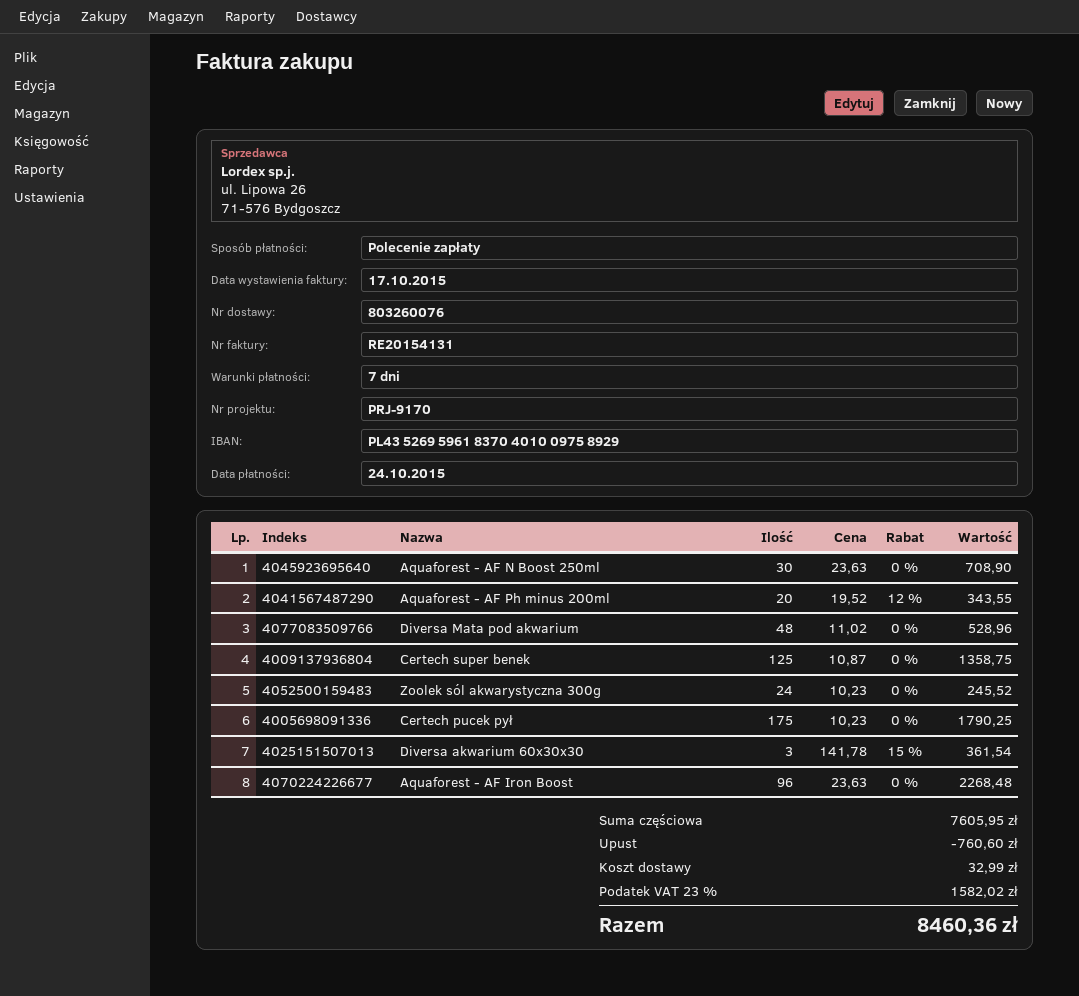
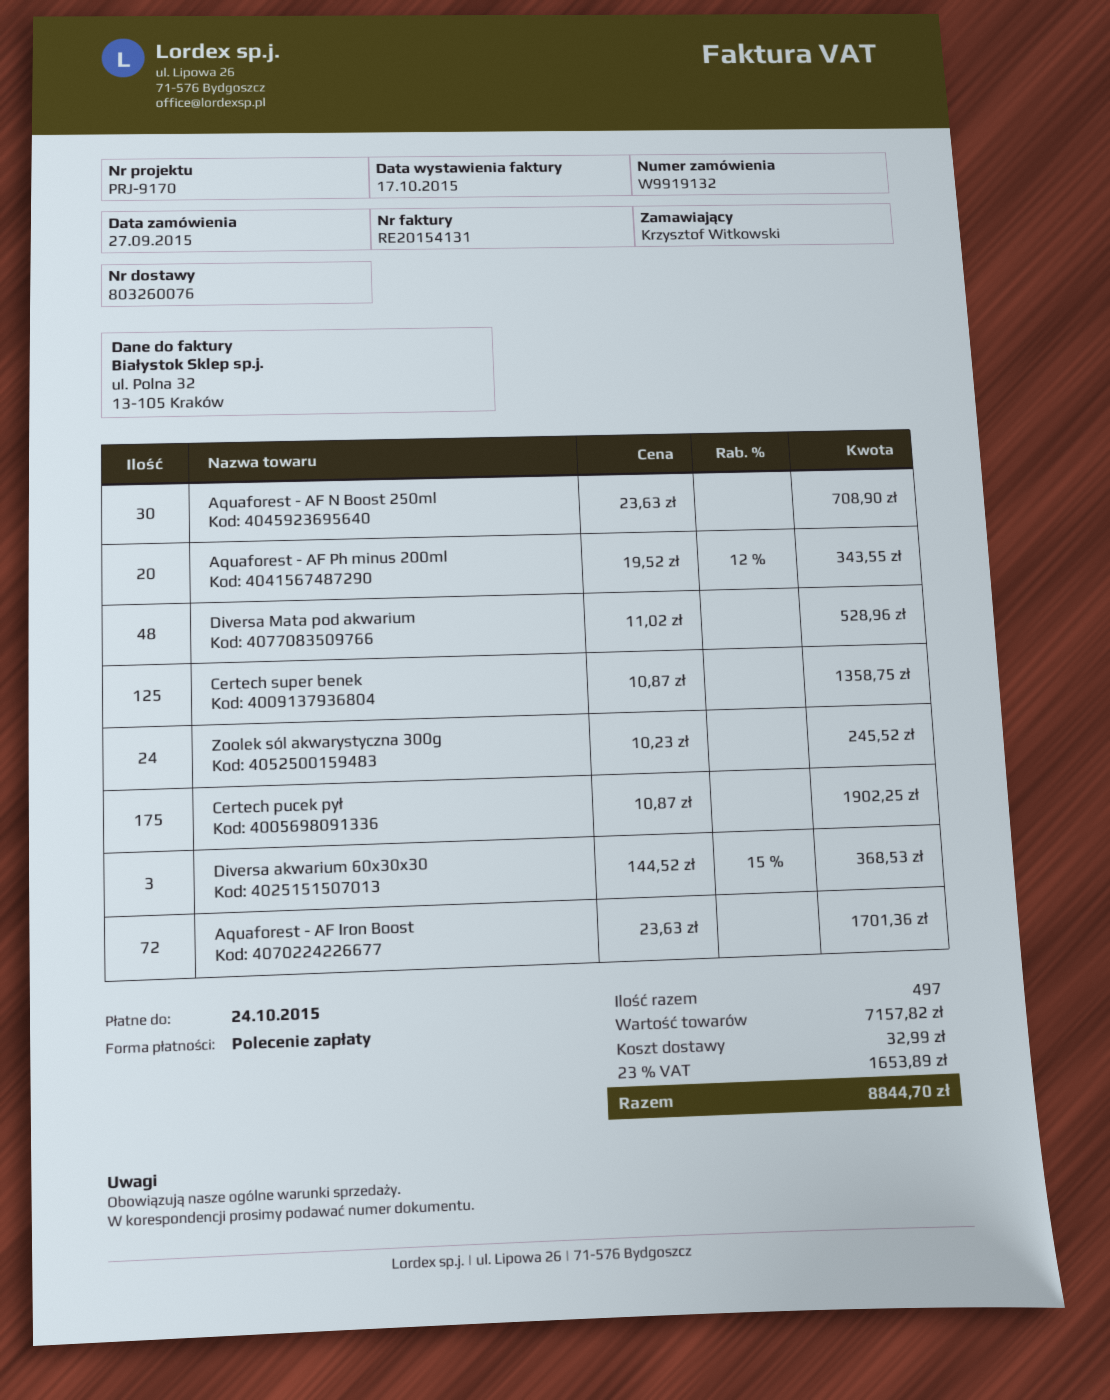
Certech pucek pył: 175 x 10.23 = 1790.25 -> 175 x 10.87 = 1902.25
Diversa akwarium 60x30x30: 3 x 141.78 - 15% = 361.54 -> 3 x 144.52 - 15% = 368.53
Aquaforest - AF Iron Boost: 96 x 23.63 = 2268.48 -> 72 x 23.63 = 1701.36
subtotal: 7605.95 -> 7157.82
discount: 760.60 -> none
tax: 23% = 1582.02 -> 23% = 1653.89
total: 8460.36 -> 8844.70

